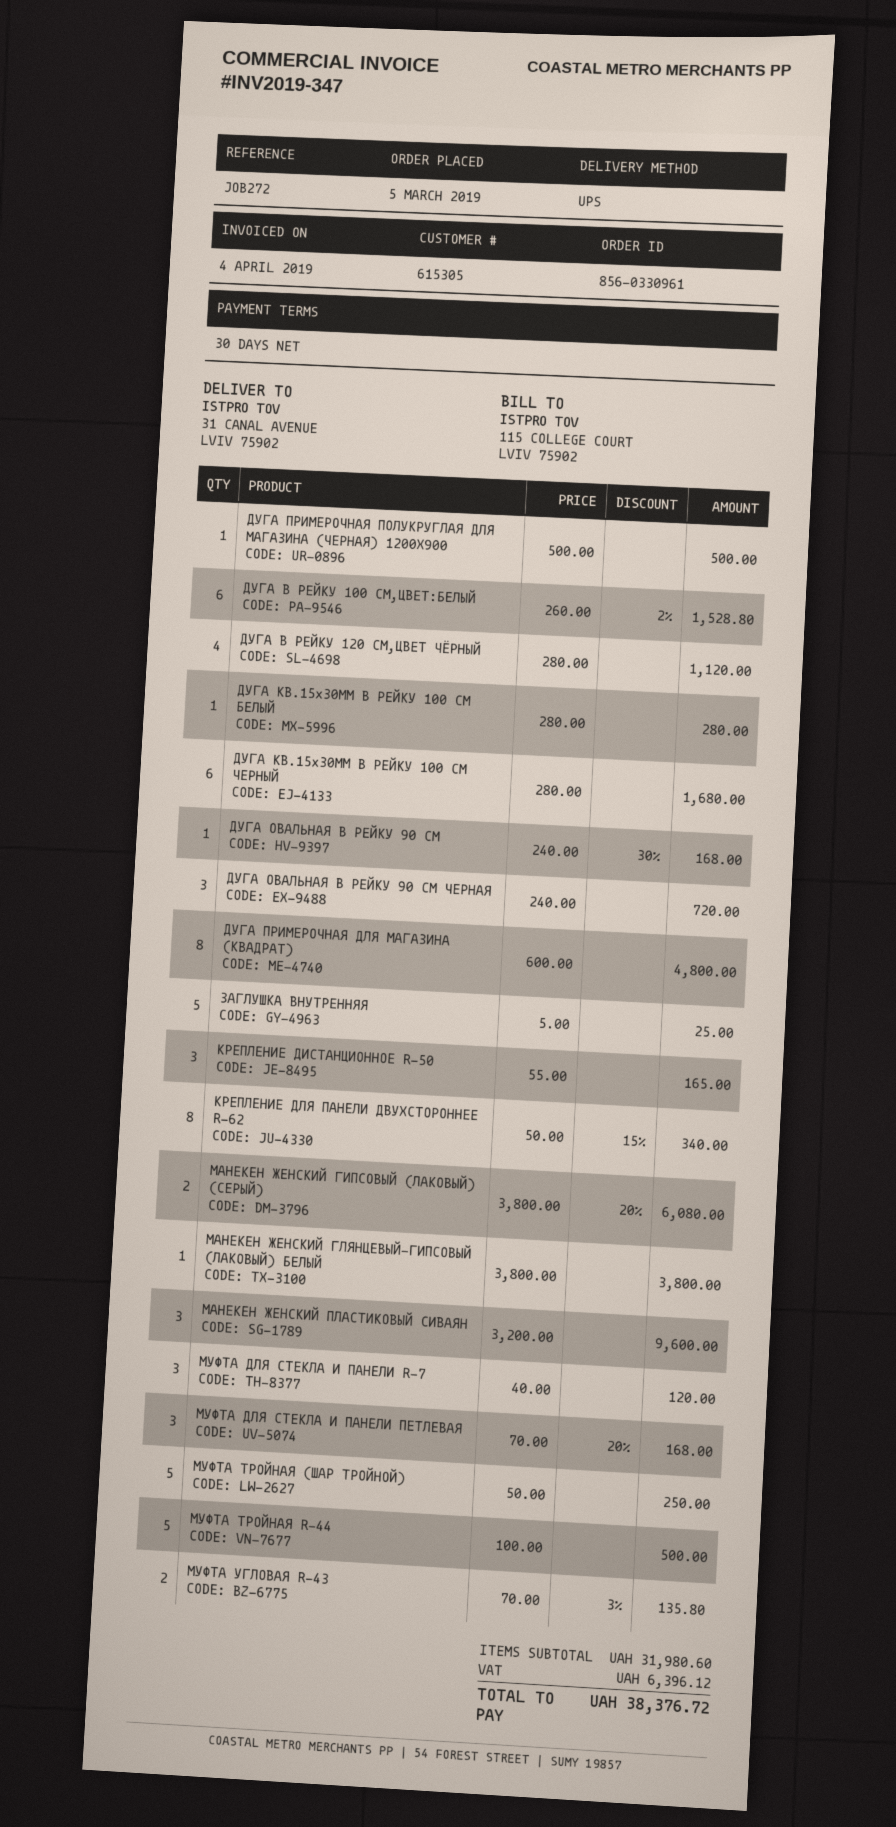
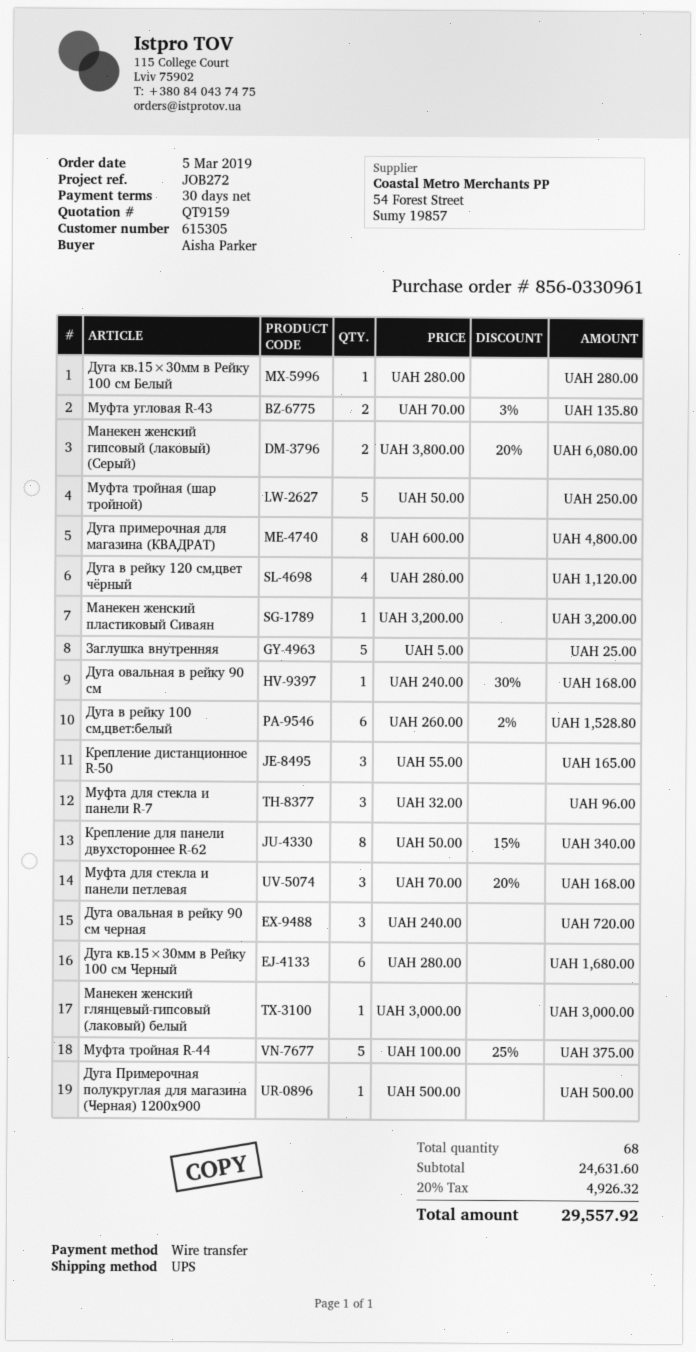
МАНЕКЕН ЖЕНСКИЙ ГЛЯНЦЕВЫЙ-ГИПСОВЫЙ (ЛАКОВЫЙ) БЕЛЫЙ: 1 x 3800.00 = 3800.00 -> 1 x 3000.00 = 3000.00
МАНЕКЕН ЖЕНСКИЙ ПЛАСТИКОВЫЙ СИВАЯН: 3 x 3200.00 = 9600.00 -> 1 x 3200.00 = 3200.00
МУФТА ДЛЯ СТЕКЛА И ПАНЕЛИ R-7: 3 x 40.00 = 120.00 -> 3 x 32.00 = 96.00
МУФТА ТРОЙНАЯ R-44: 5 x 100.00 = 500.00 -> 5 x 100.00 - 25% = 375.00
subtotal: 31980.60 -> 24631.60
tax: 6396.12 -> 4926.32
total: 38376.72 -> 29557.92

